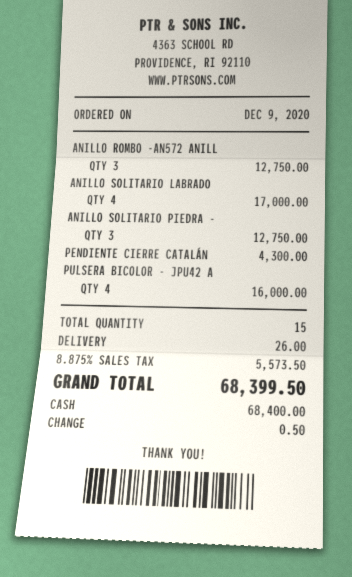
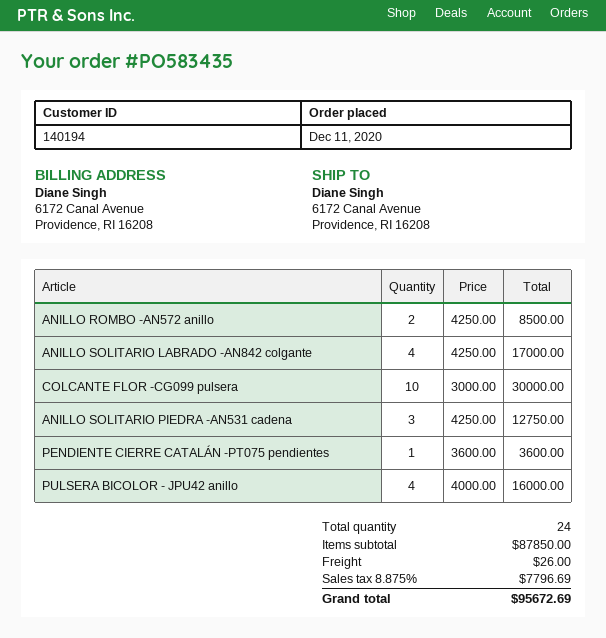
order date: 2020-12-09 -> 2020-12-11
ANILLO ROMBO -AN572 ANILL: 3 for 12750.00 -> 2 for 8500.00
PENDIENTE CIERRE CATALÁN: 1 for 4300.00 -> 1 for 3600.00
COLCANTE FLOR -CG099 pulsera: none -> 10 for 30000.00
total quantity: 15 -> 24
tax: 8.875% = 5573.50 -> 8.875% = 7796.69
total: 68399.50 -> 95672.69

